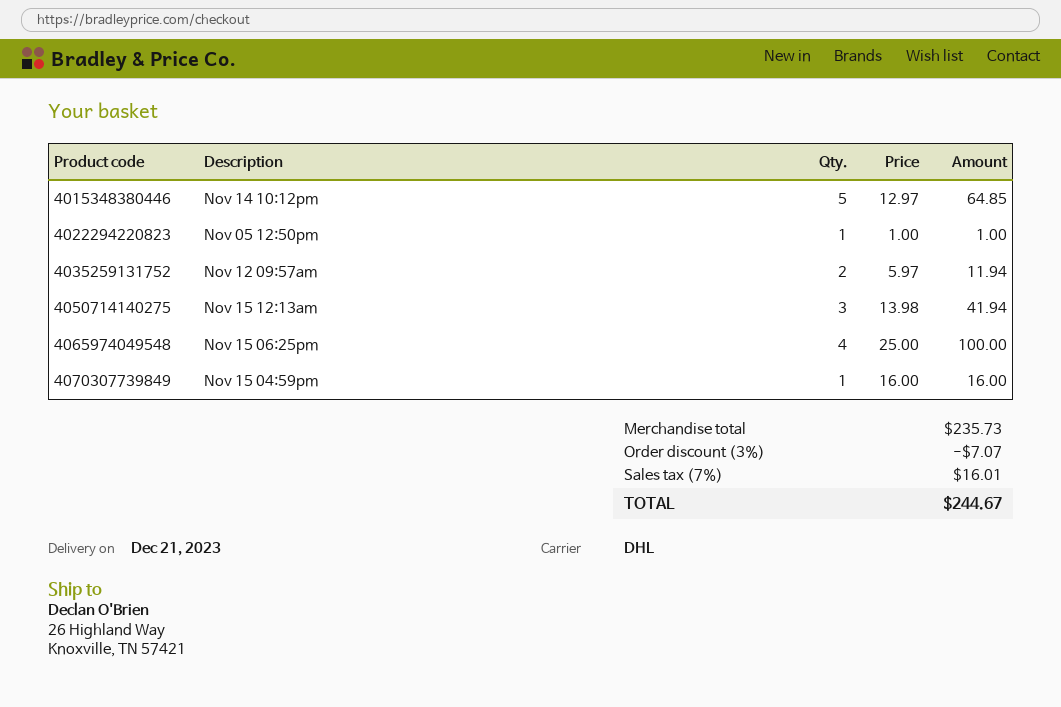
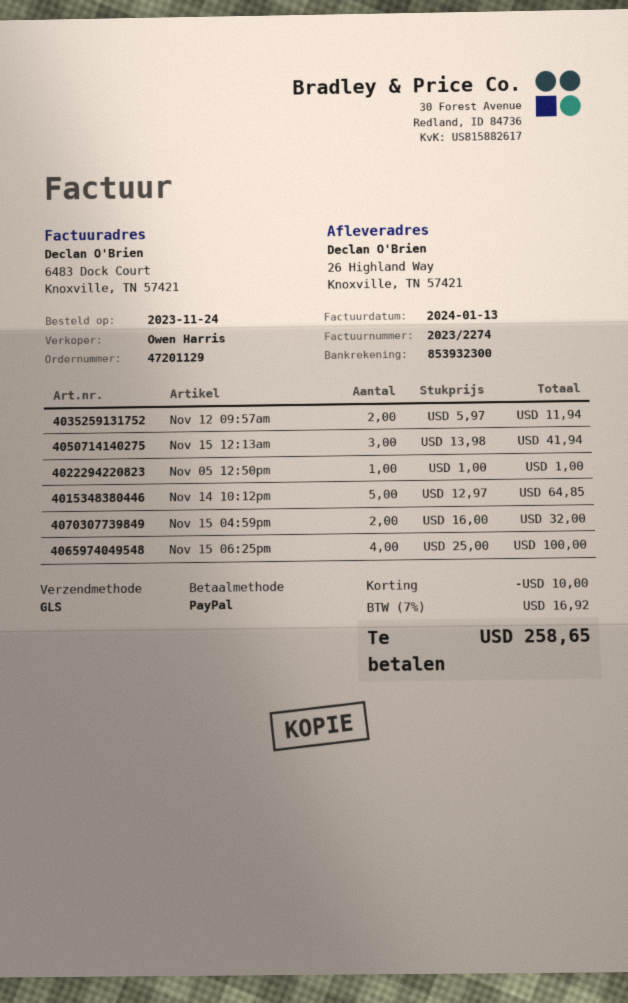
shipping method: DHL -> GLS
Nov 15 04:59pm: 1 x 16.00 = 16.00 -> 2 x 16.00 = 32.00
discount: 7.07 -> 10.00
tax: 7% = 16.01 -> 7% = 16.92
total: 244.67 -> 258.65

